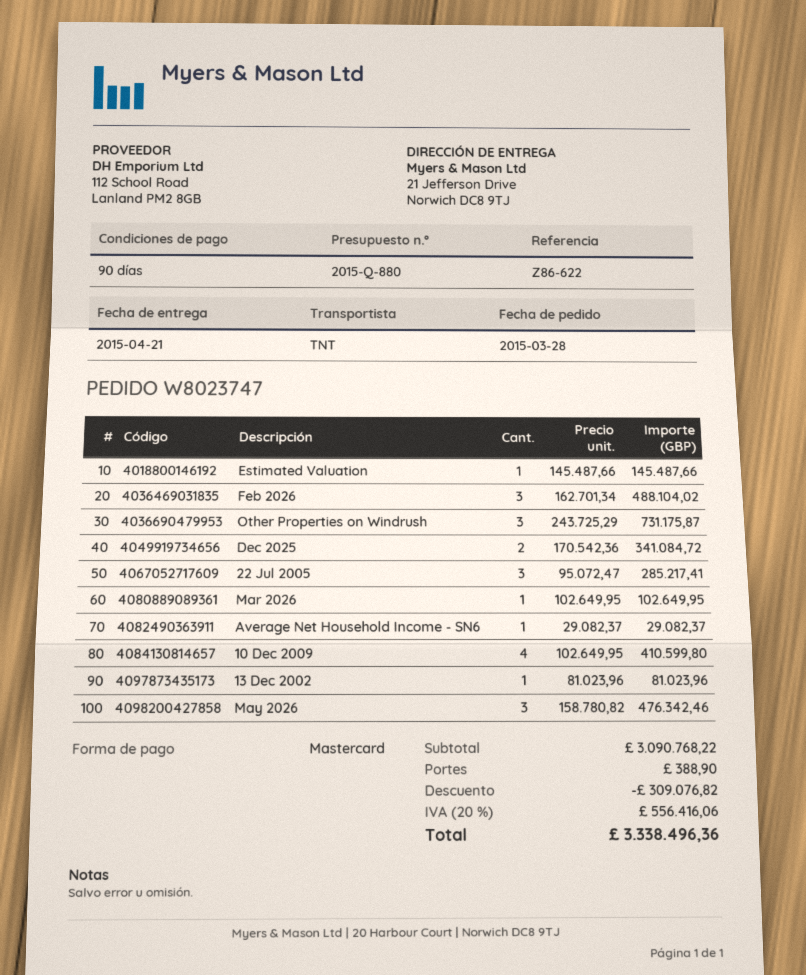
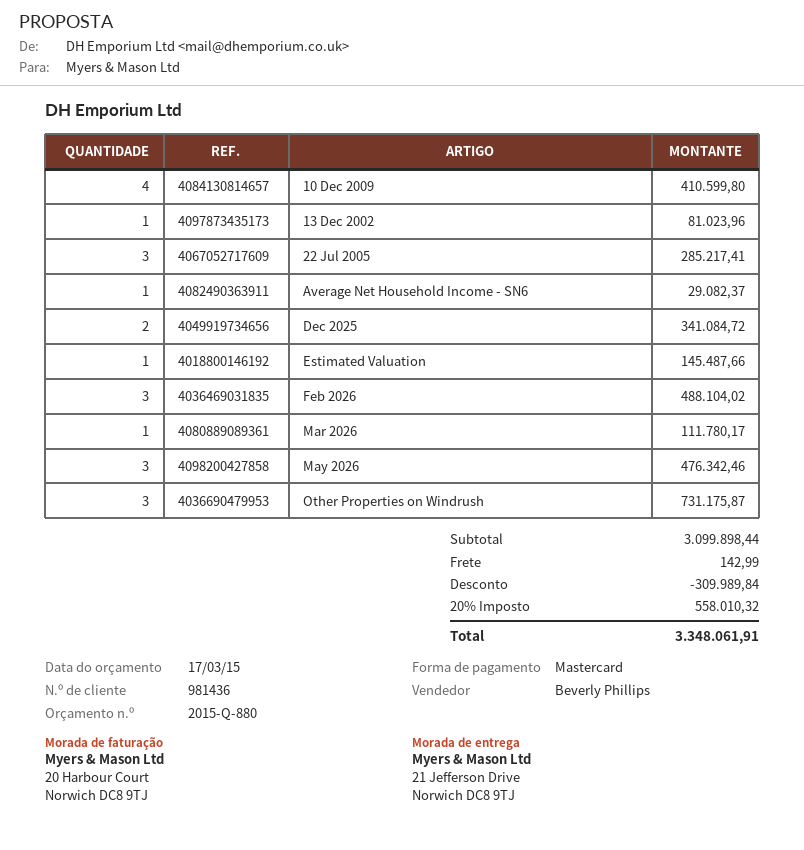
Mar 2026: 1 for 102649.95 -> 1 for 111780.17
subtotal: 3090768.22 -> 3099898.44
discount: 309076.82 -> 309989.84
shipping: 388.90 -> 142.99
tax: 20% = 556416.06 -> 20% = 558010.32
total: 3338496.36 -> 3348061.91

